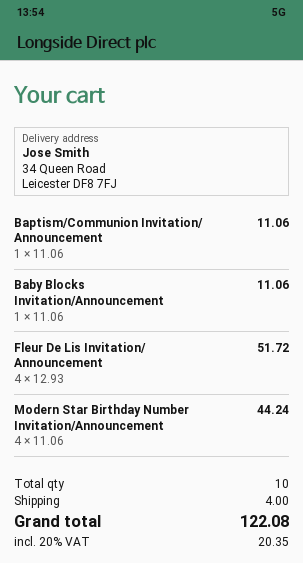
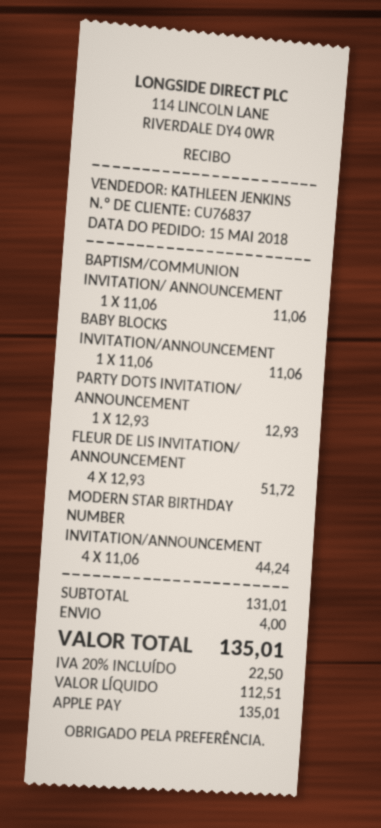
PARTY DOTS INVITATION/ ANNOUNCEMENT: none -> 1 x 12.93 = 12.93
tax: 20% = 20.35 -> 20% = 22.50
total: 122.08 -> 135.01

